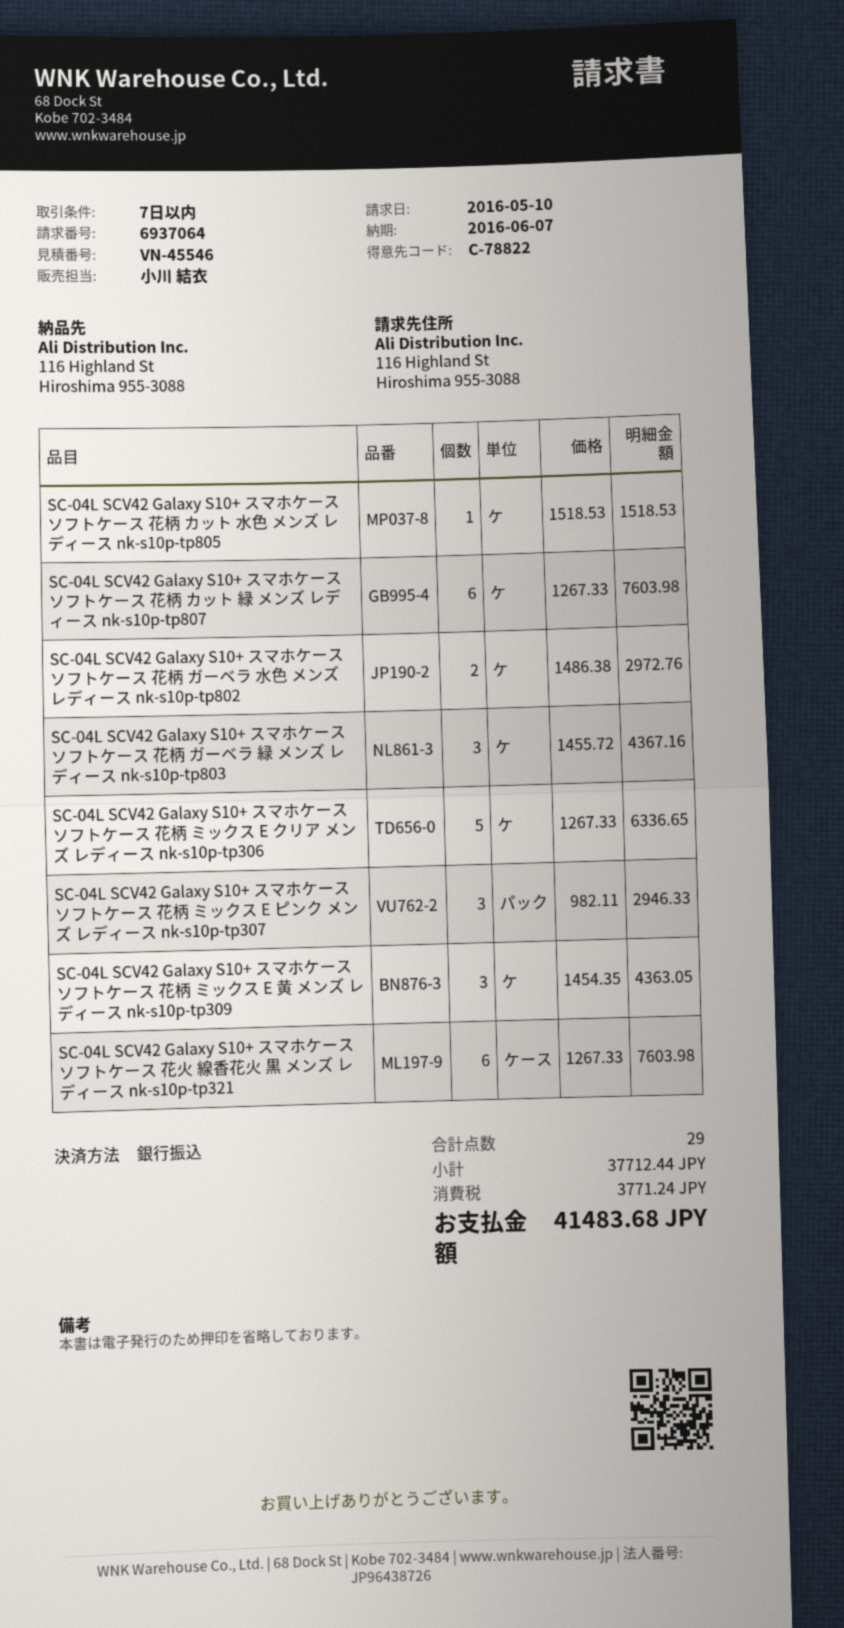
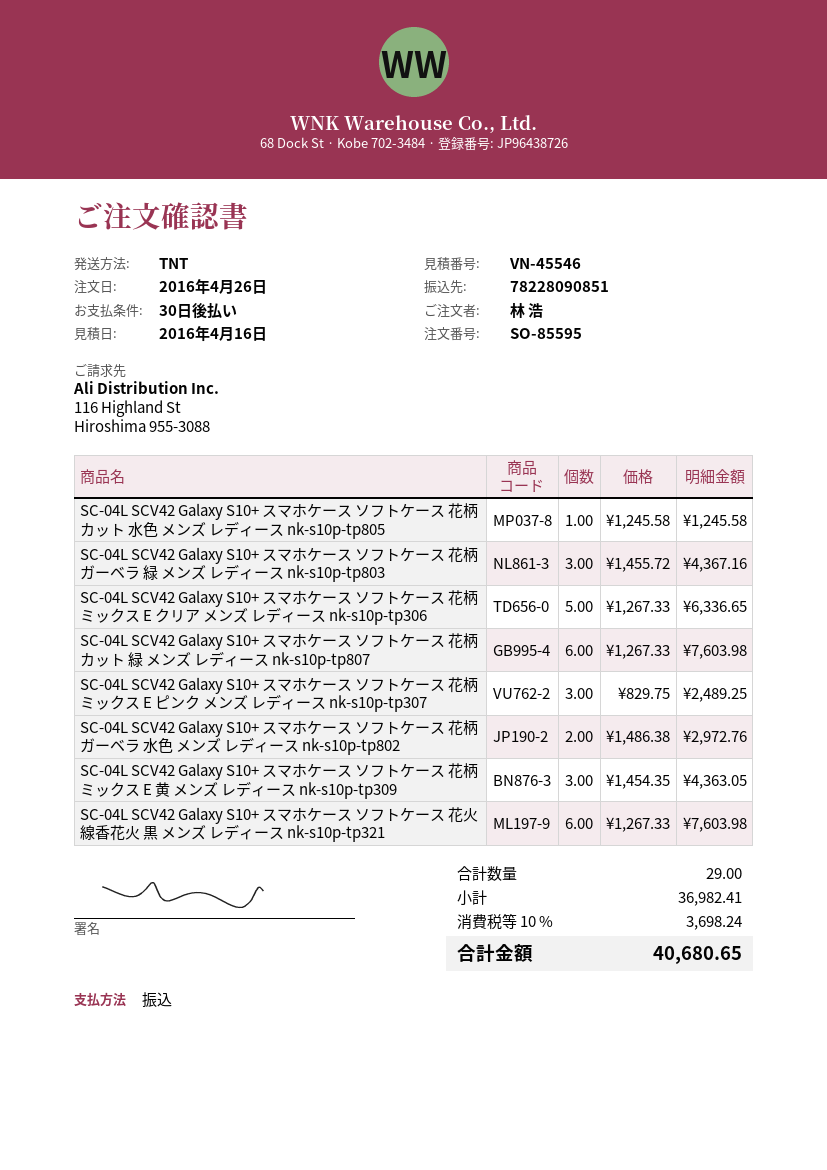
payment terms: 7 days -> 30 days
SC-04L SCV42 Galaxy S10+ スマホケース ソフトケース 花柄 カット 水色 メンズ レディース nk-s10p-tp805: 1 x 1518.53 = 1518.53 -> 1 x 1245.58 = 1245.58
SC-04L SCV42 Galaxy S10+ スマホケース ソフトケース 花柄 ミックス E ピンク メンズ レディース nk-s10p-tp307: 3 x 982.11 = 2946.33 -> 3 x 829.75 = 2489.25
subtotal: 37712.44 -> 36982.41
tax: 3771.24 -> 3698.24
total: 41483.68 -> 40680.65

